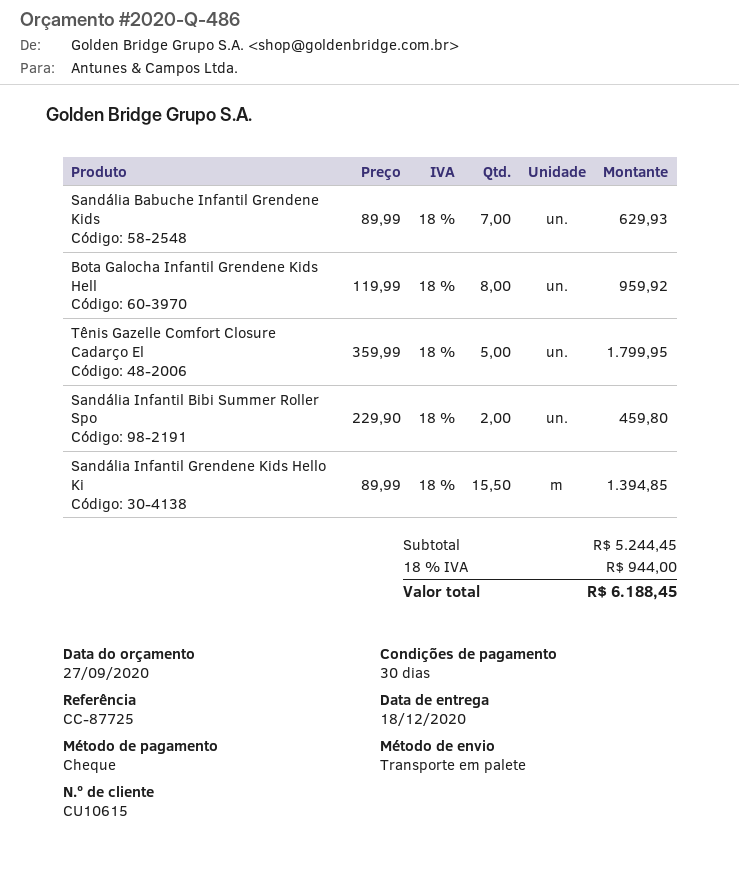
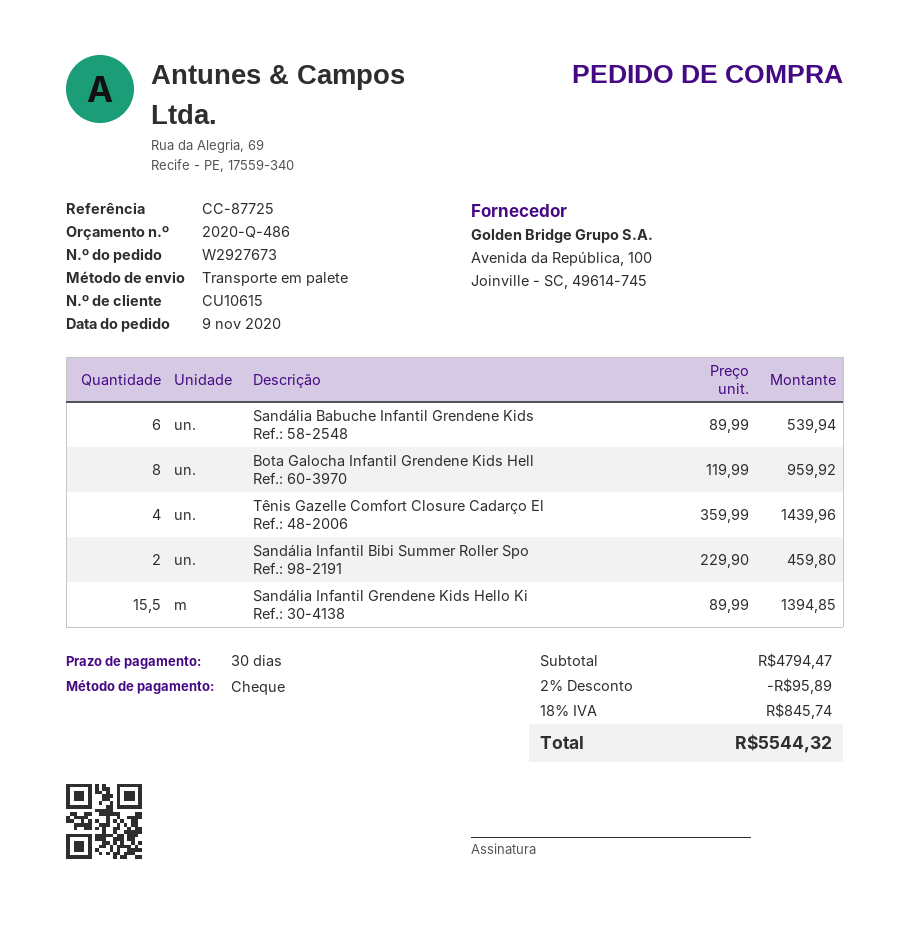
Sandália Babuche Infantil Grendene Kids: 7 x 89.99 = 629.93 -> 6 x 89.99 = 539.94
Tênis Gazelle Comfort Closure Cadarço El: 5 x 359.99 = 1799.95 -> 4 x 359.99 = 1439.96
subtotal: 5244.45 -> 4794.47
discount: none -> 2% = 95.89
tax: 18% = 944.00 -> 18% = 845.74
total: 6188.45 -> 5544.32

